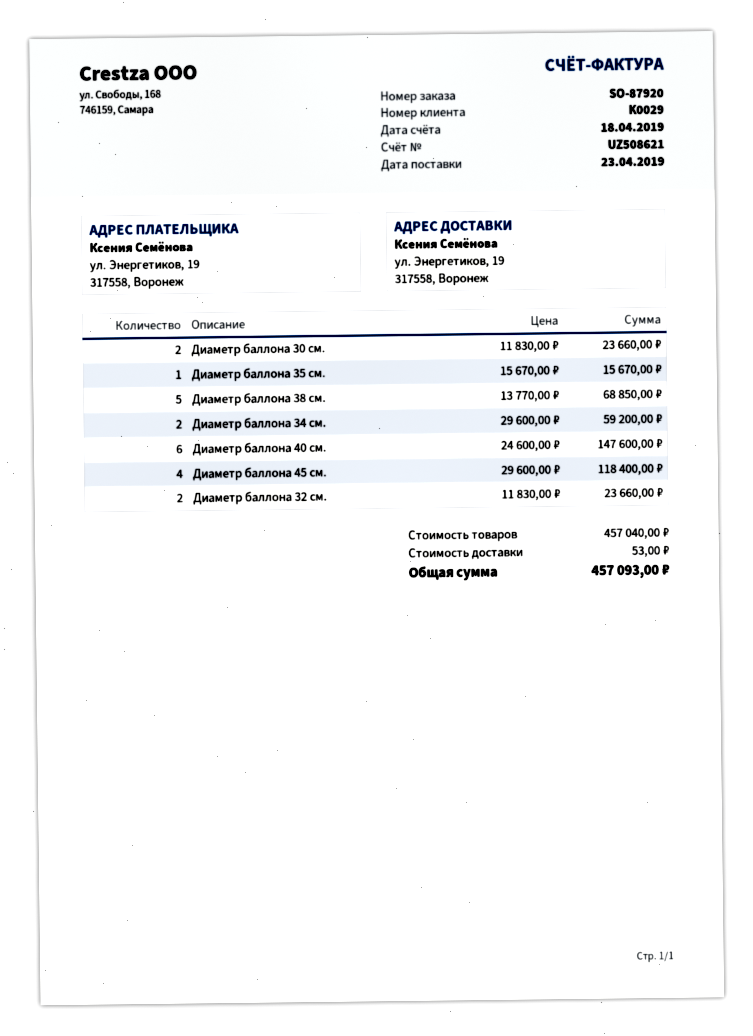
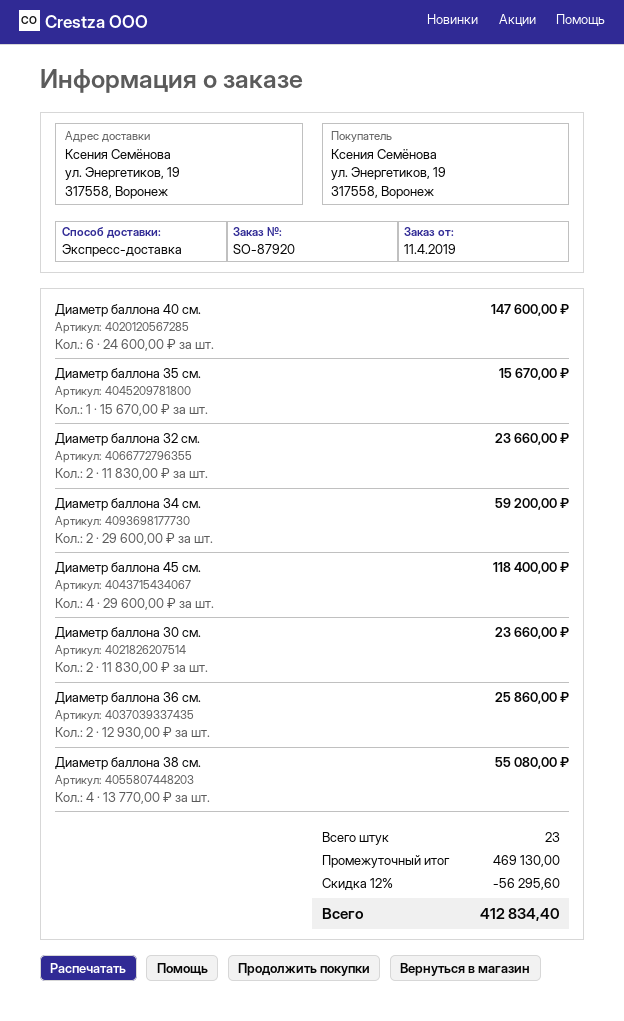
Диаметр баллона 38 см.: 5 x 13770.00 = 68850.00 -> 4 x 13770.00 = 55080.00
Диаметр баллона 36 см.: none -> 2 x 12930.00 = 25860.00
subtotal: 457040.00 -> 469130.00
discount: none -> 12% = 56295.60
shipping: 53.00 -> none
total: 457093.00 -> 412834.40

